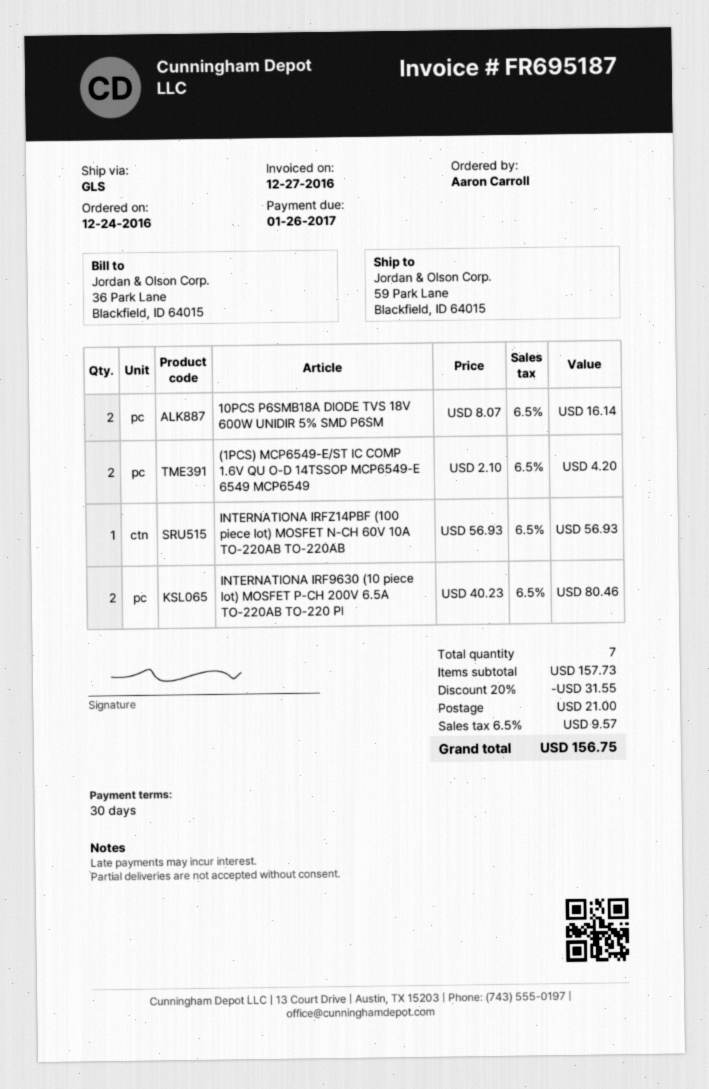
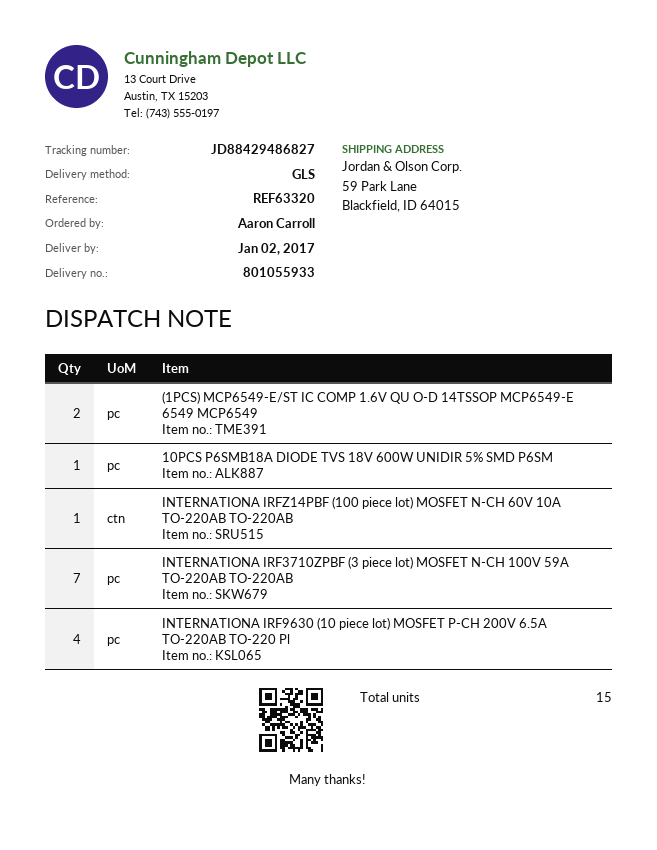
10PCS P6SMB18A DIODE TVS 18V 600W UNIDIR 5% SMD P6SM: 2 -> 1
INTERNATIONA IRF9630 (10 piece lot) MOSFET P-CH 200V 6.5A TO-220AB TO-220 Pl: 2 -> 4
INTERNATIONA IRF3710ZPBF (3 piece lot) MOSFET N-CH 100V 59A TO-220AB TO-220AB: none -> 7
total quantity: 7 -> 15

